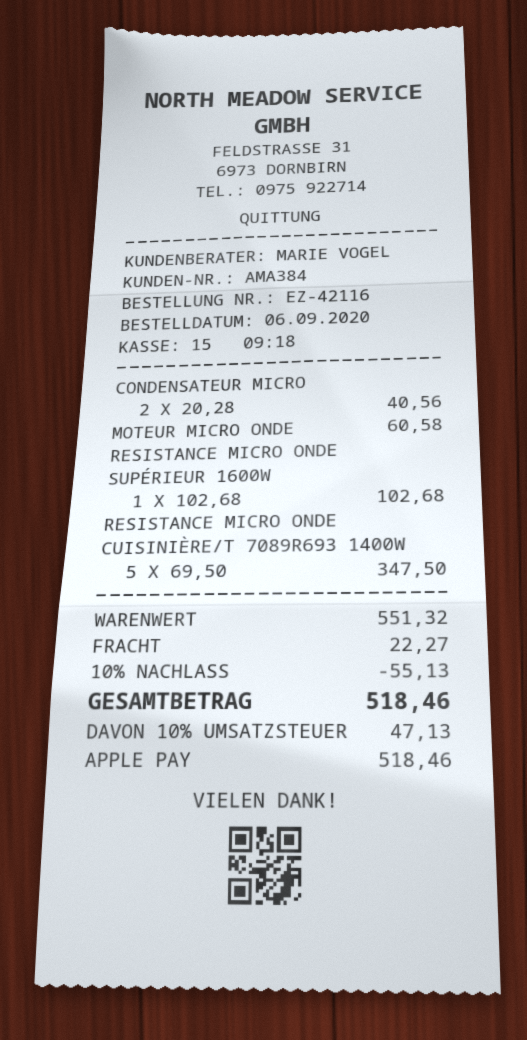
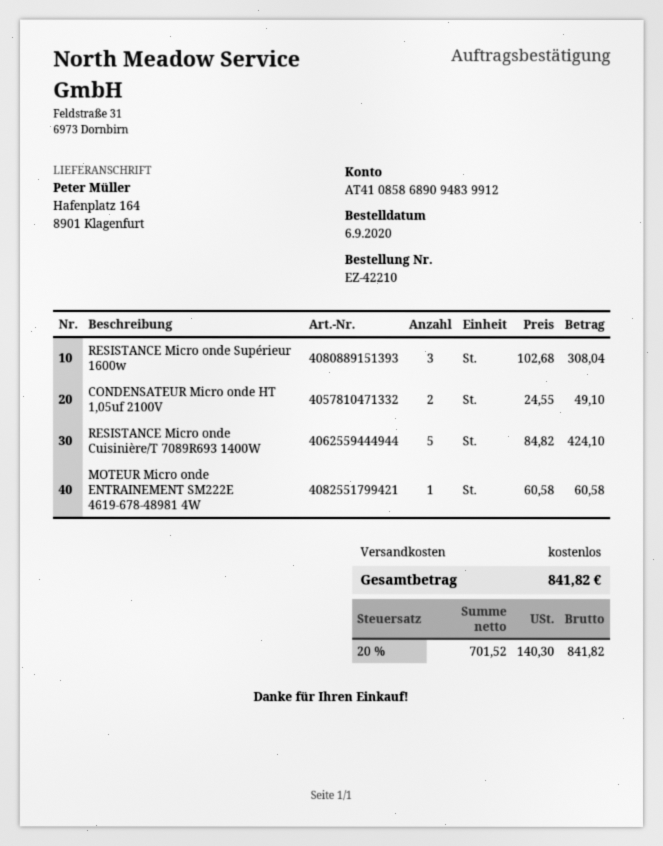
order number: EZ-42116 -> EZ-42210
CONDENSATEUR MICRO: 2 x 20.28 = 40.56 -> 2 x 24.55 = 49.10
RESISTANCE MICRO ONDE SUPÉRIEUR 1600W: 1 x 102.68 = 102.68 -> 3 x 102.68 = 308.04
RESISTANCE MICRO ONDE CUISINIÈRE/T 7089R693 1400W: 5 x 69.50 = 347.50 -> 5 x 84.82 = 424.10
discount: 10% = 55.13 -> none
shipping: 22.27 -> 0.00
tax: 10% = 47.13 -> 20% = 140.30
total: 518.46 -> 841.82

